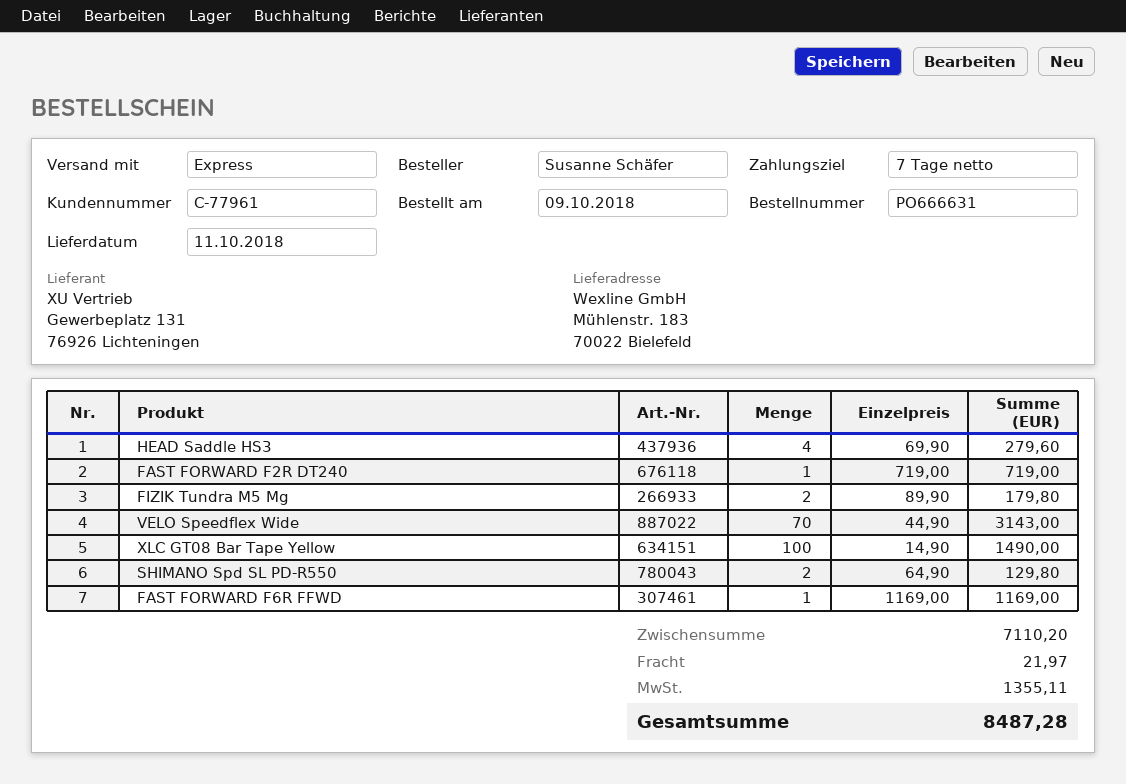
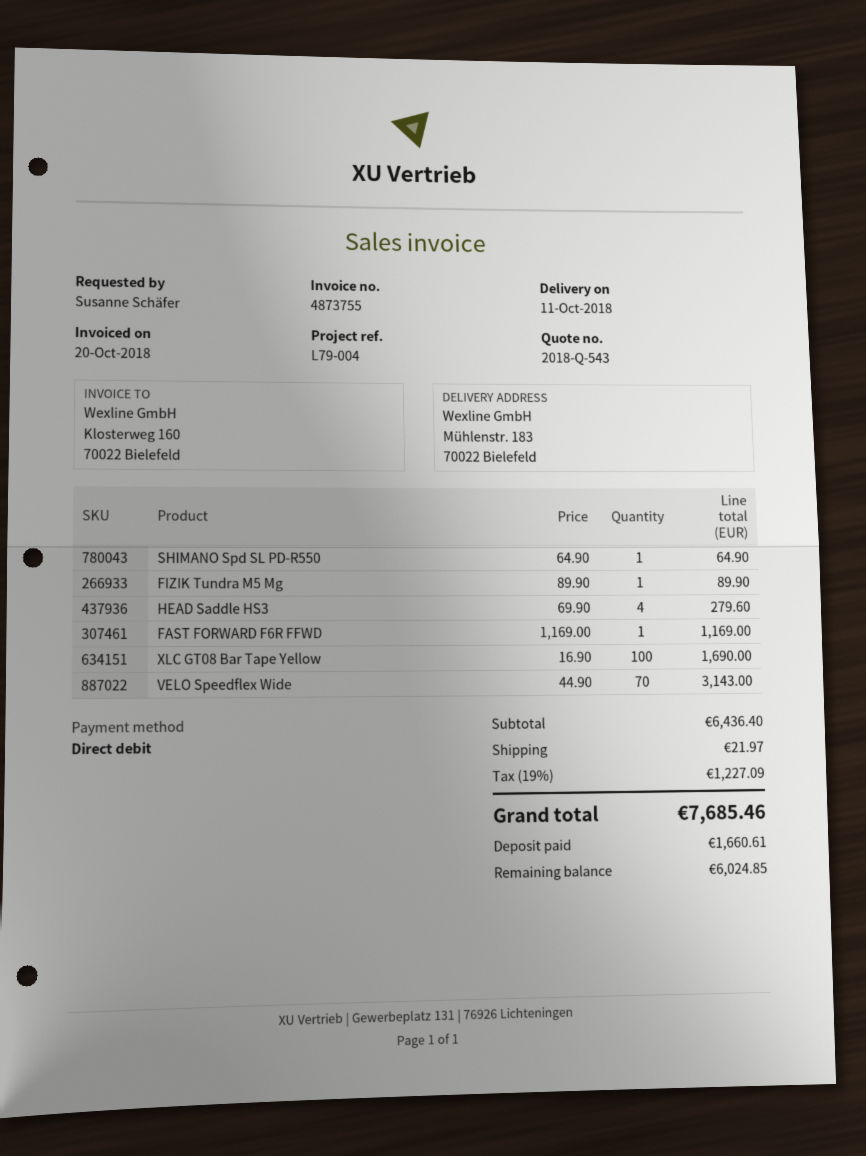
FAST FORWARD F2R DT240: 1 x 719.00 = 719.00 -> none
FIZIK Tundra M5 Mg: 2 x 89.90 = 179.80 -> 1 x 89.90 = 89.90
XLC GT08 Bar Tape Yellow: 100 x 14.90 = 1490.00 -> 100 x 16.90 = 1690.00
SHIMANO Spd SL PD-R550: 2 x 64.90 = 129.80 -> 1 x 64.90 = 64.90
subtotal: 7110.20 -> 6436.40
tax: 1355.11 -> 1227.09
total: 8487.28 -> 7685.46

